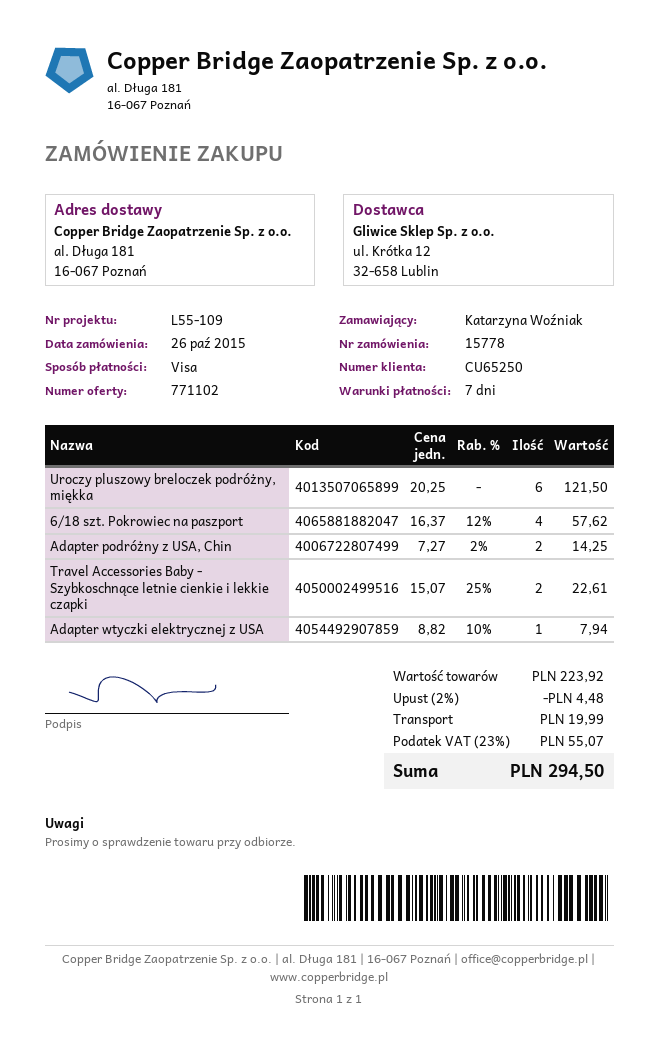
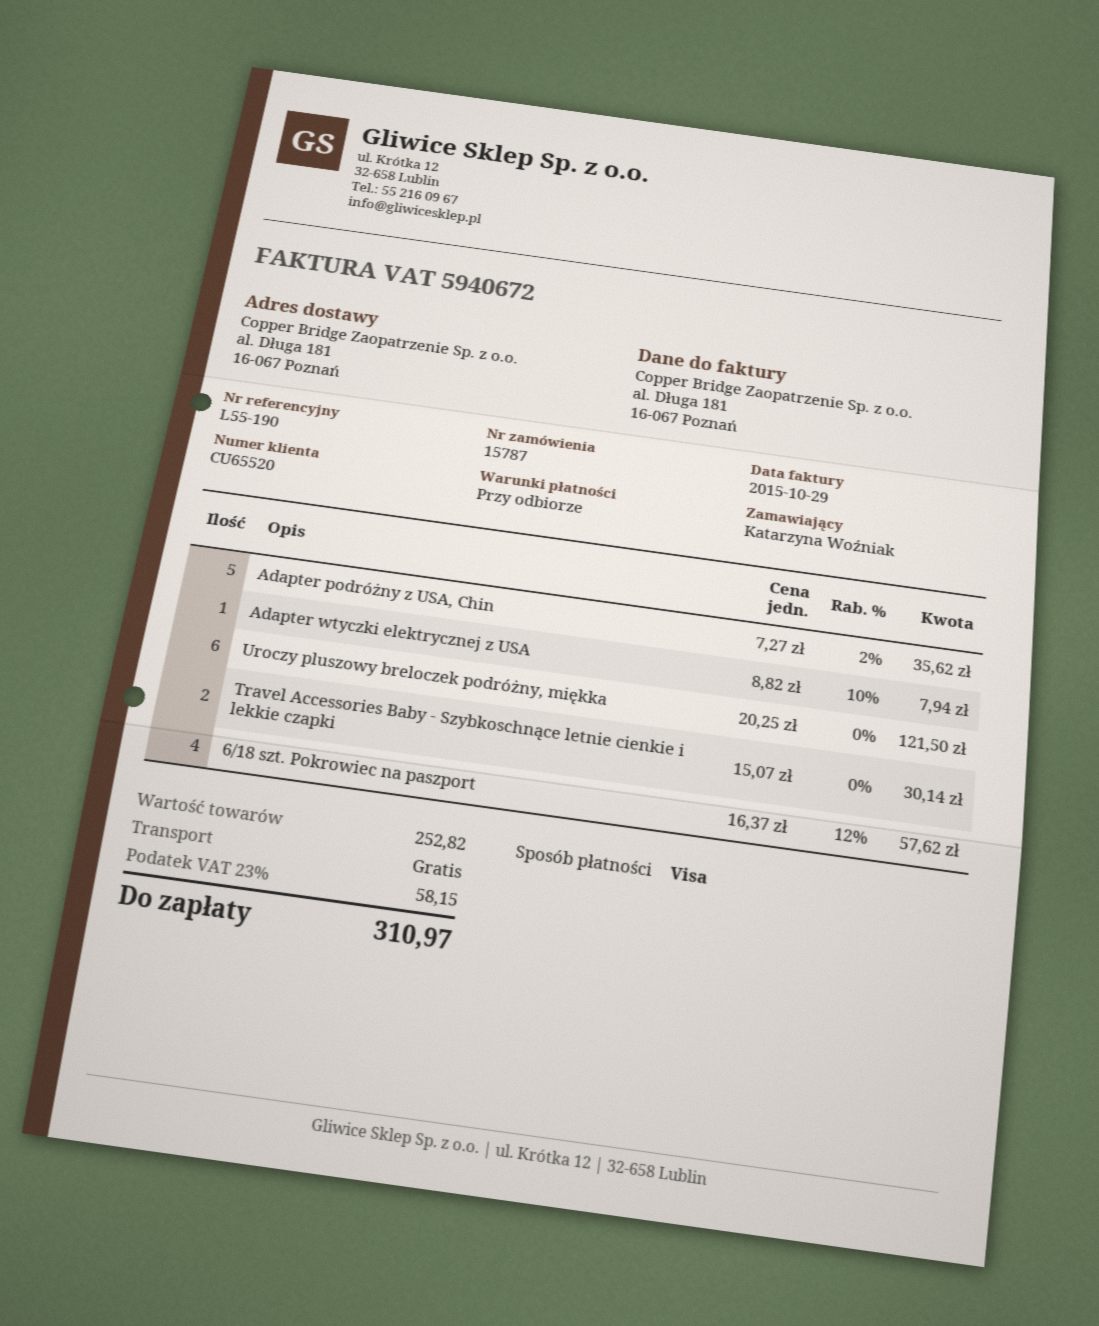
order number: 15778 -> 15787
payment terms: 7 days -> on receipt
customer number: CU65250 -> CU65520
reference: L55-109 -> L55-190
Adapter podróżny z USA, Chin: 2 x 7.27 - 2% = 14.25 -> 5 x 7.27 - 2% = 35.62
Travel Accessories Baby - Szybkoschnące letnie cienkie i lekkie czapki: 2 x 15.07 - 25% = 22.61 -> 2 x 15.07 = 30.14
subtotal: 223.92 -> 252.82
discount: 2% = 4.48 -> none
shipping: 19.99 -> 0.00
tax: 23% = 55.07 -> 23% = 58.15
total: 294.50 -> 310.97

